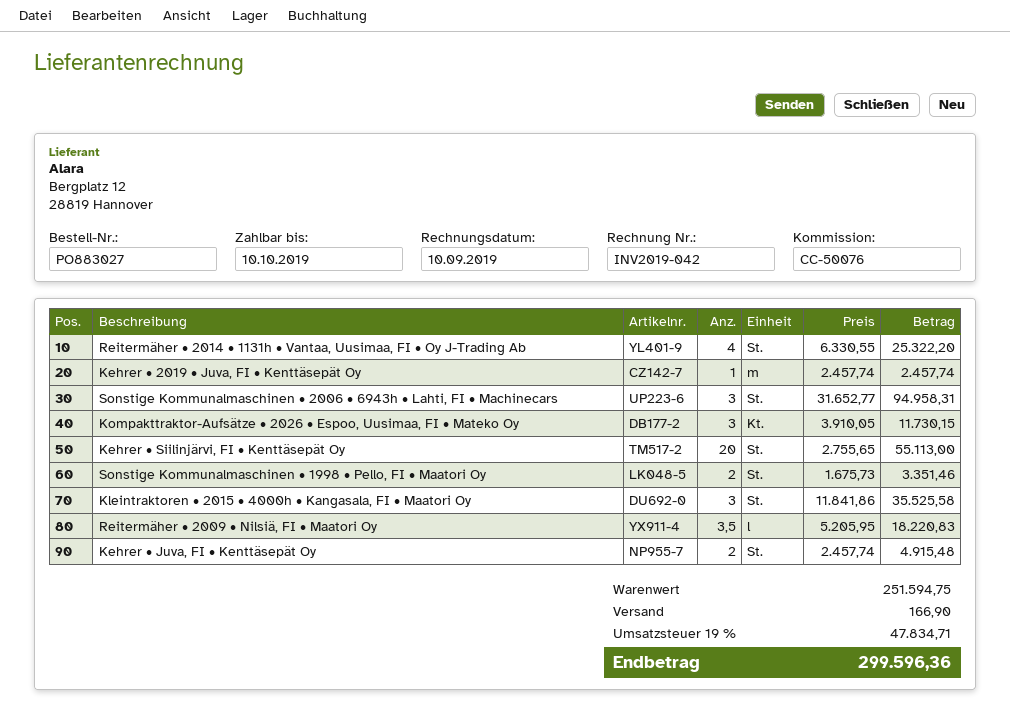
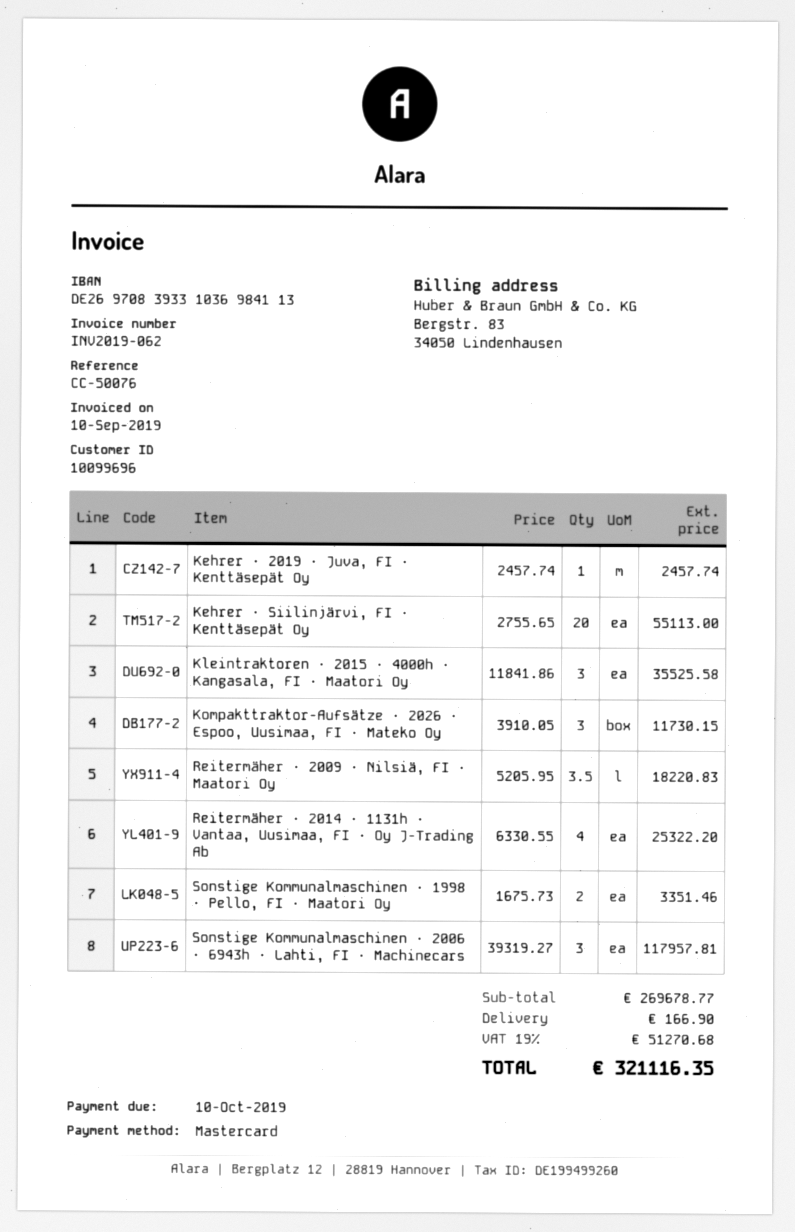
invoice number: INV2019-042 -> INV2019-062
Sonstige Kommunalmaschinen • 2006 • 6943h • Lahti, FI • Machinecars: 3 x 31652.77 = 94958.31 -> 3 x 39319.27 = 117957.81
Kehrer • Juva, FI • Kenttäsepät Oy: 2 x 2457.74 = 4915.48 -> none
subtotal: 251594.75 -> 269678.77
tax: 19% = 47834.71 -> 19% = 51270.68
total: 299596.36 -> 321116.35

